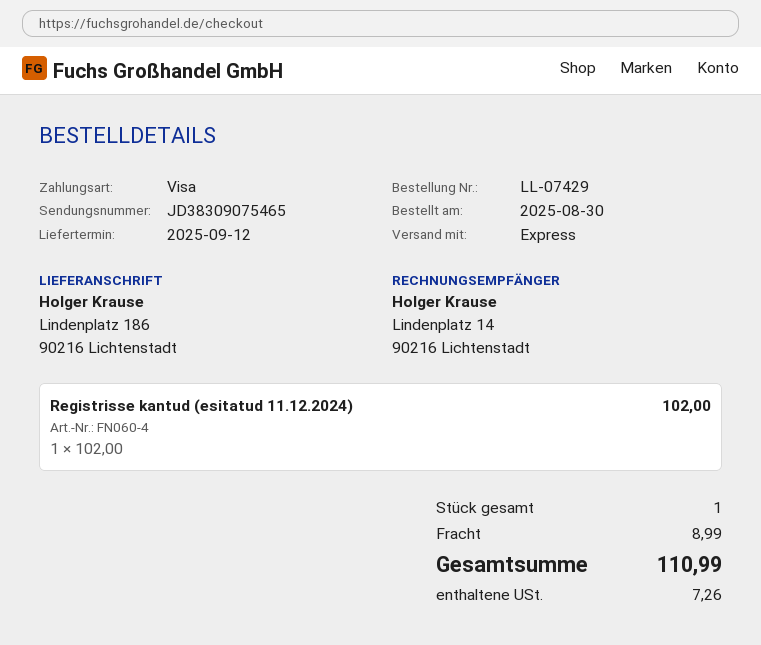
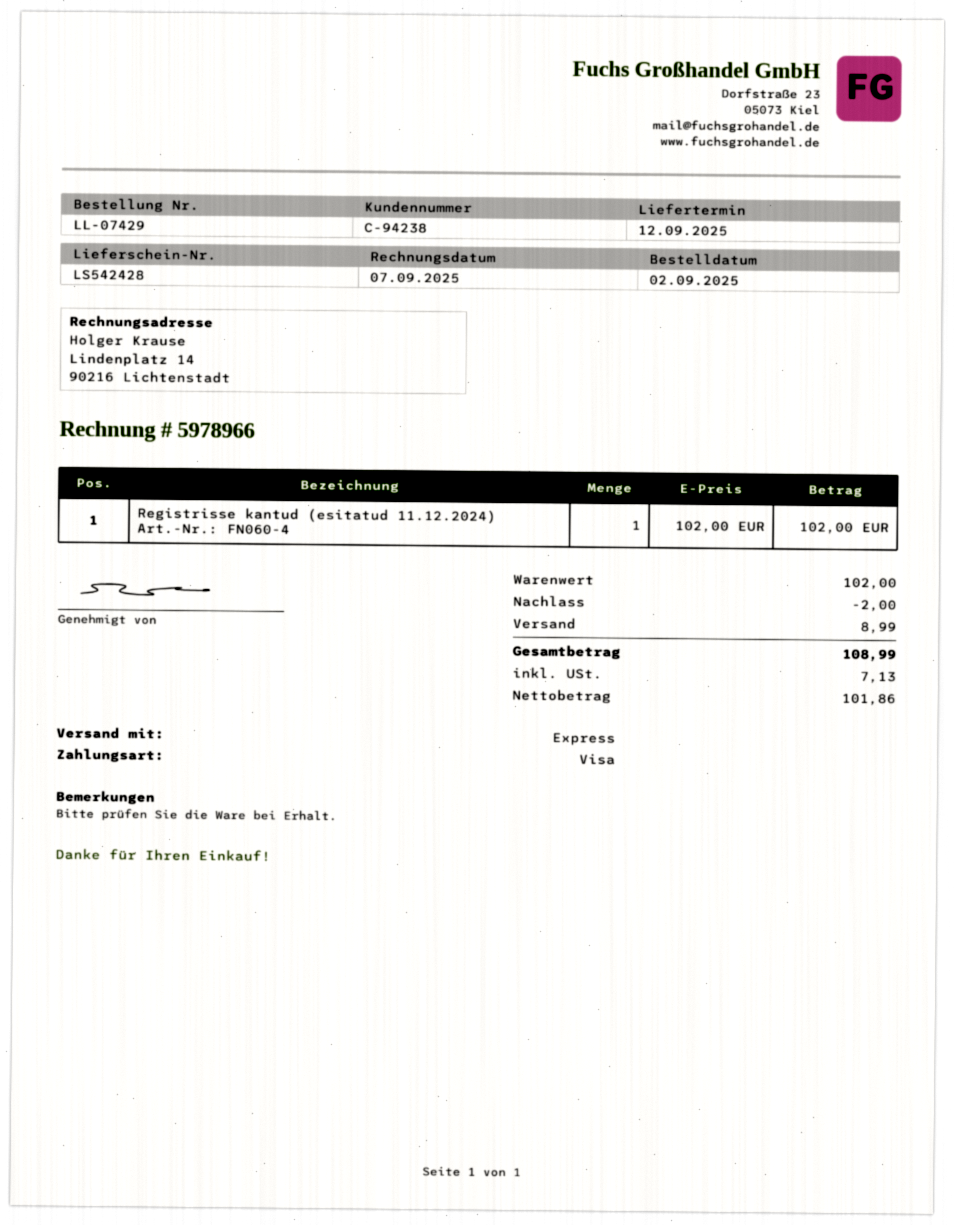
order date: 2025-08-30 -> 2025-09-02
discount: none -> 2.00
tax: 7.26 -> 7.13
total: 110.99 -> 108.99

